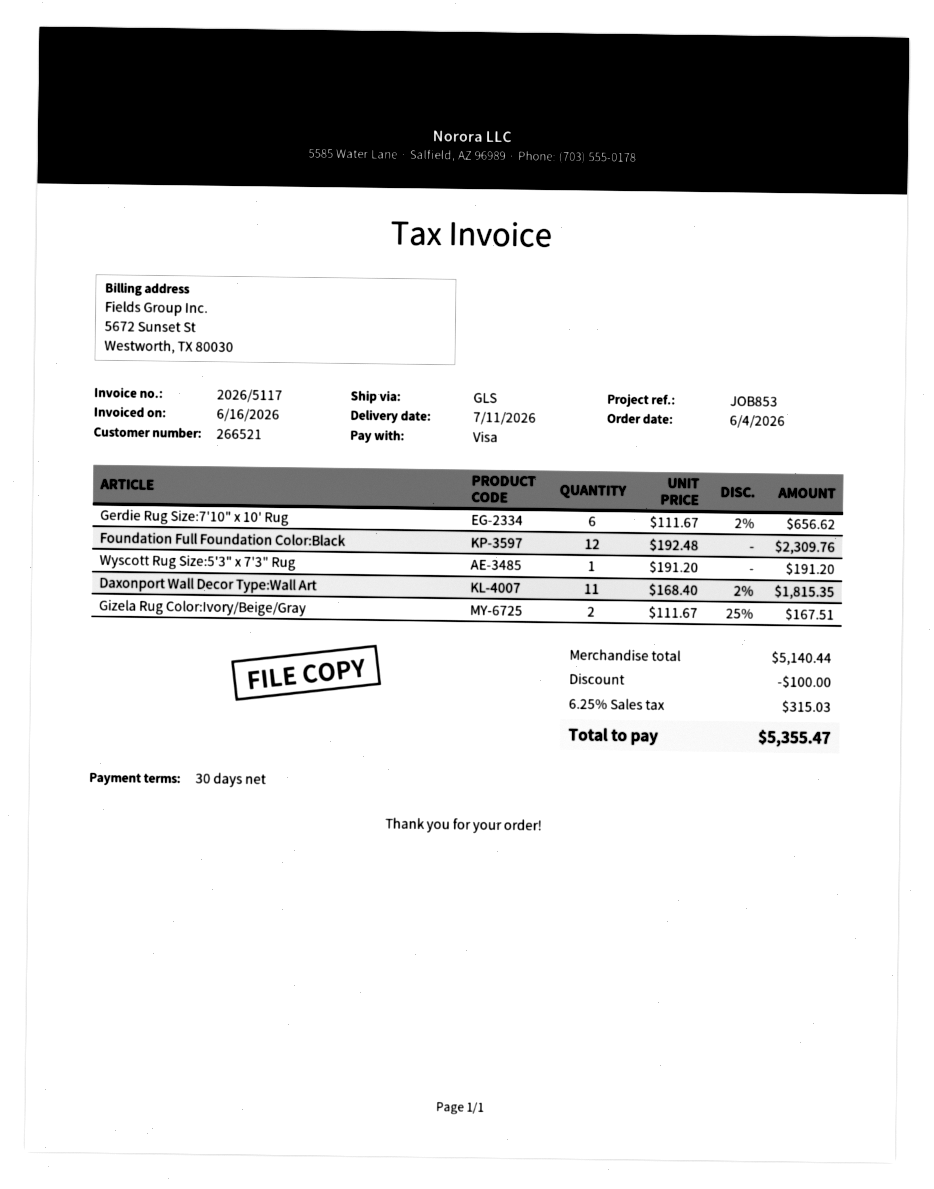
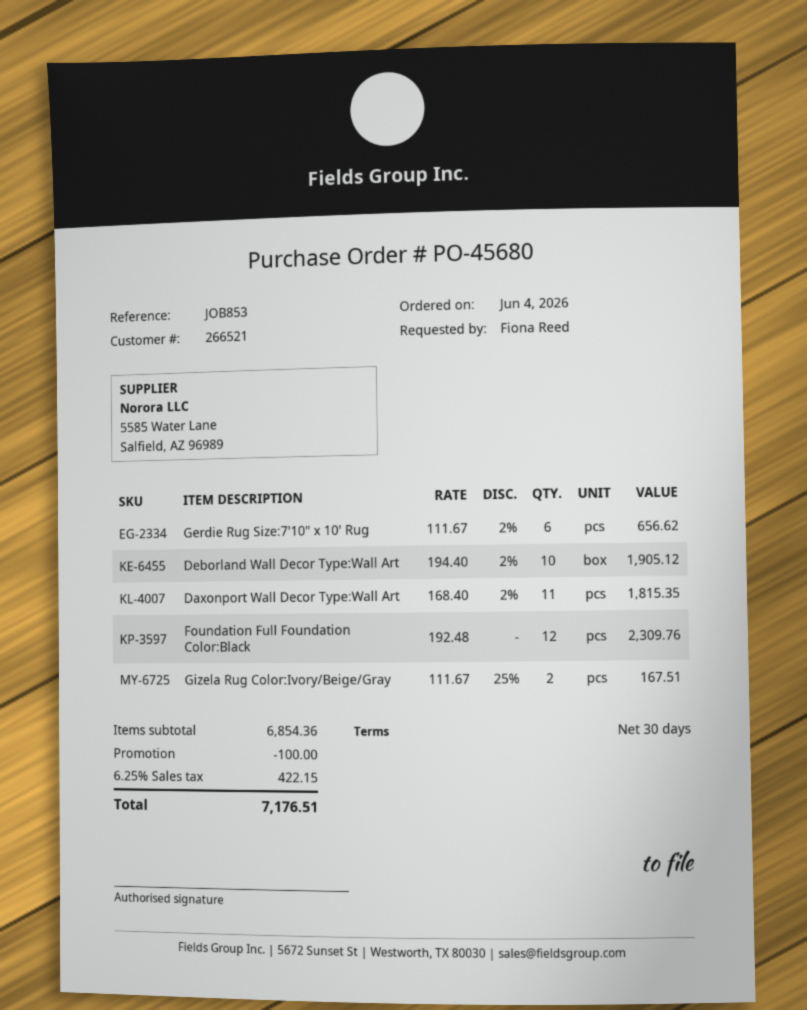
Wyscott Rug Size:5'3" x 7'3" Rug: 1 x 191.20 = 191.20 -> none
Deborland Wall Decor Type:Wall Art: none -> 10 x 194.40 - 2% = 1905.12
subtotal: 5140.44 -> 6854.36
tax: 6.25% = 315.03 -> 6.25% = 422.15
total: 5355.47 -> 7176.51

